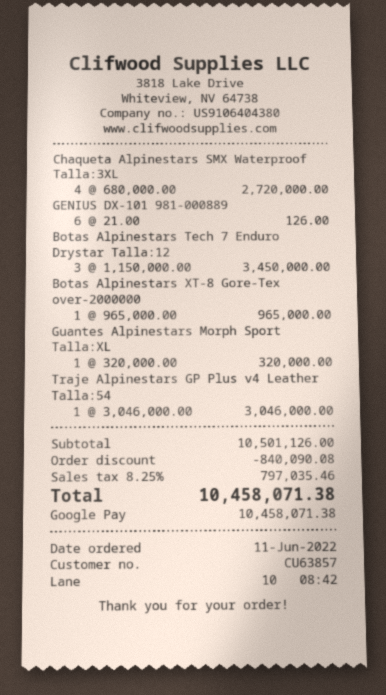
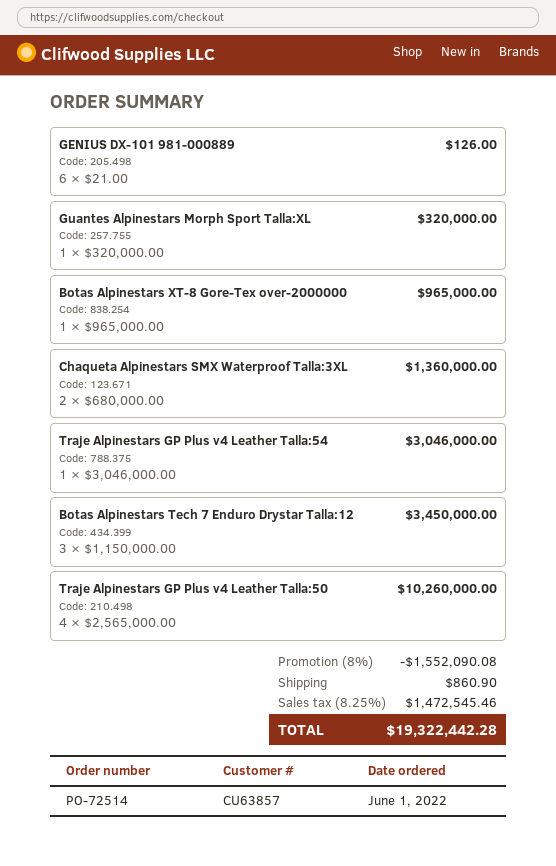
order date: 2022-06-11 -> 2022-06-01
Chaqueta Alpinestars SMX Waterproof Talla:3XL: 4 x 680000.00 = 2720000.00 -> 2 x 680000.00 = 1360000.00
Traje Alpinestars GP Plus v4 Leather Talla:50: none -> 4 x 2565000.00 = 10260000.00
discount: 840090.08 -> 1552090.08
shipping: none -> 860.90
tax: 8.25% = 797035.46 -> 8.25% = 1472545.46
total: 10458071.38 -> 19322442.28

